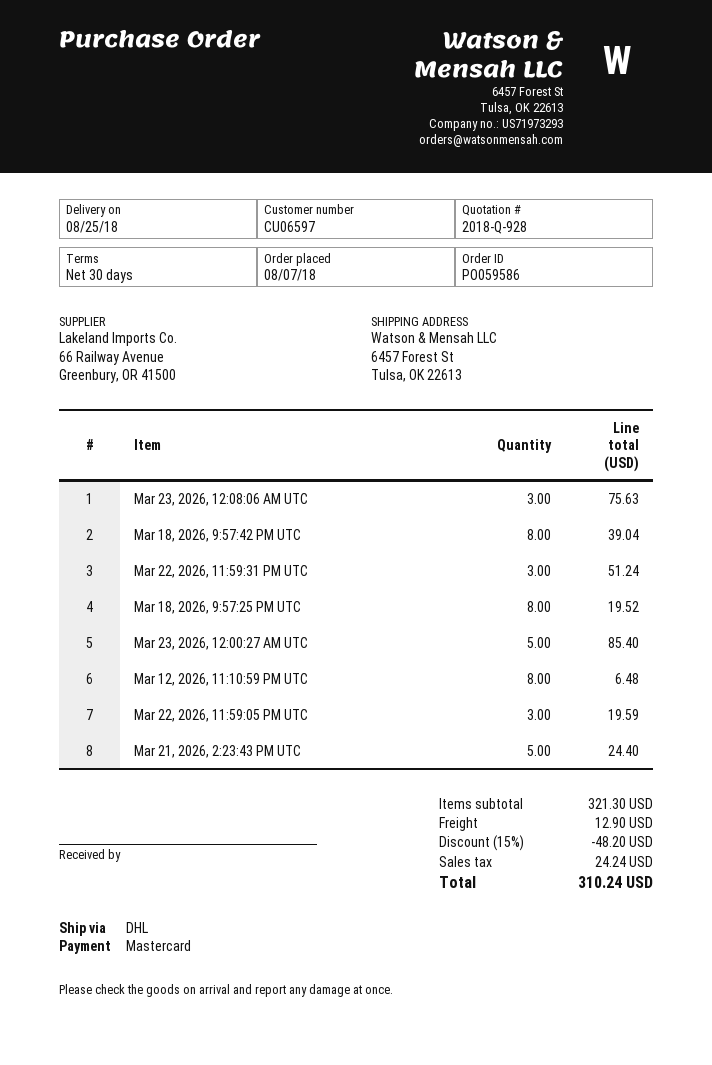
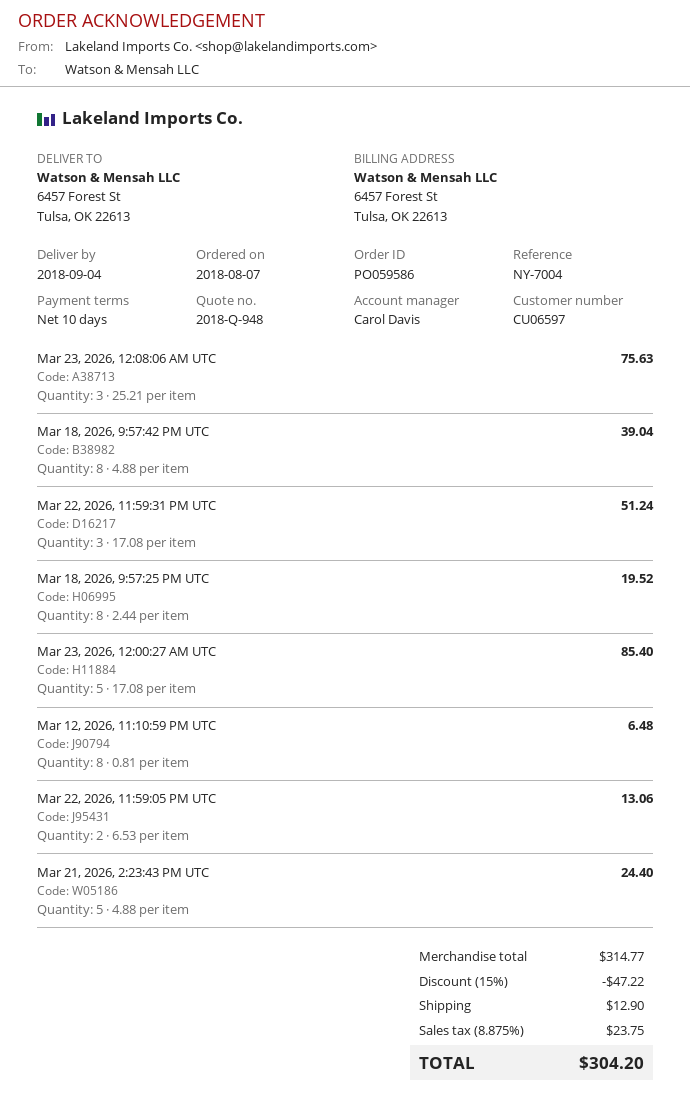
quote number: 2018-Q-928 -> 2018-Q-948
delivery date: 2018-08-25 -> 2018-09-04
payment terms: 30 days -> 10 days
Mar 22, 2026, 11:59:05 PM UTC: 3 for 19.59 -> 2 for 13.06
subtotal: 321.30 -> 314.77
discount: 15% = 48.20 -> 15% = 47.22
tax: 24.24 -> 23.75
total: 310.24 -> 304.20

